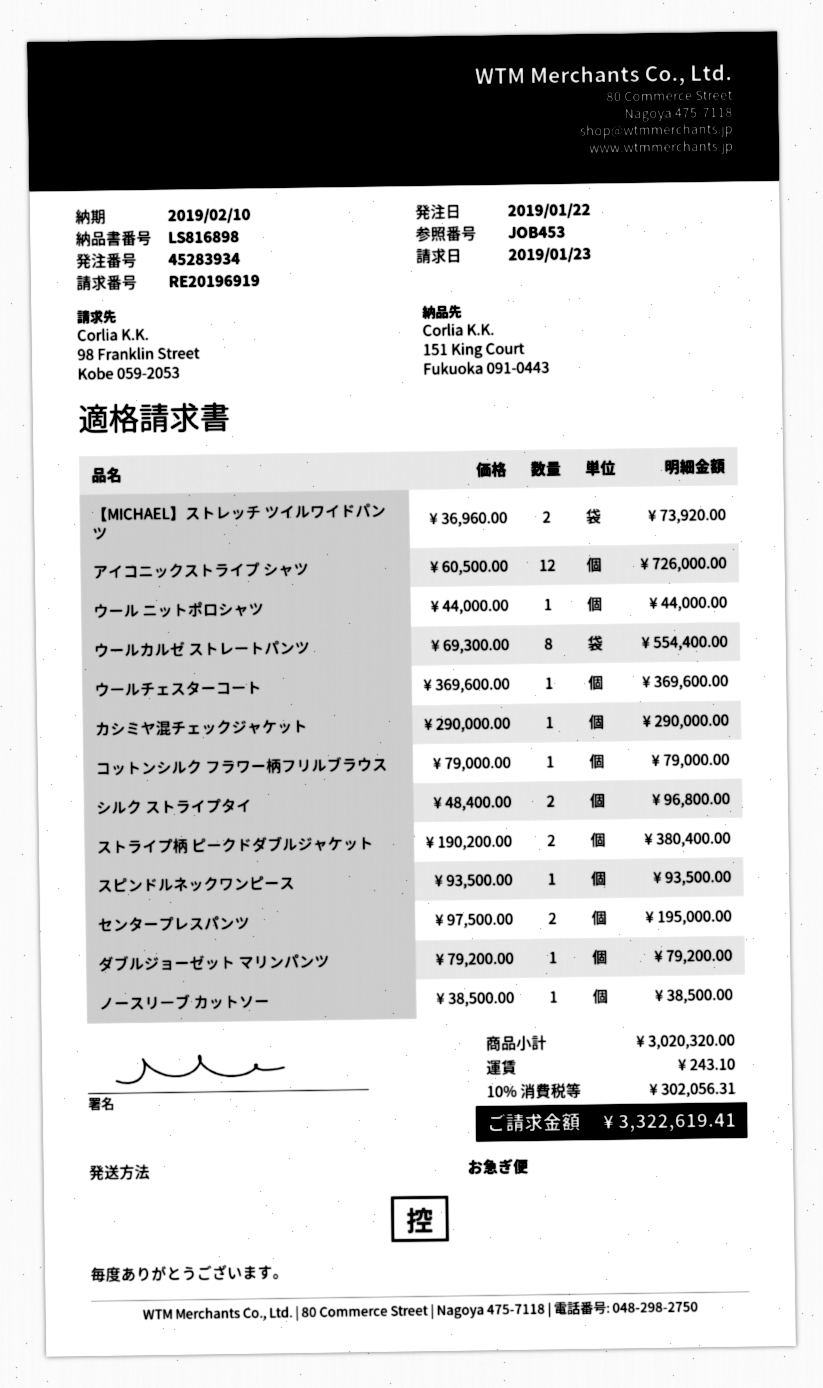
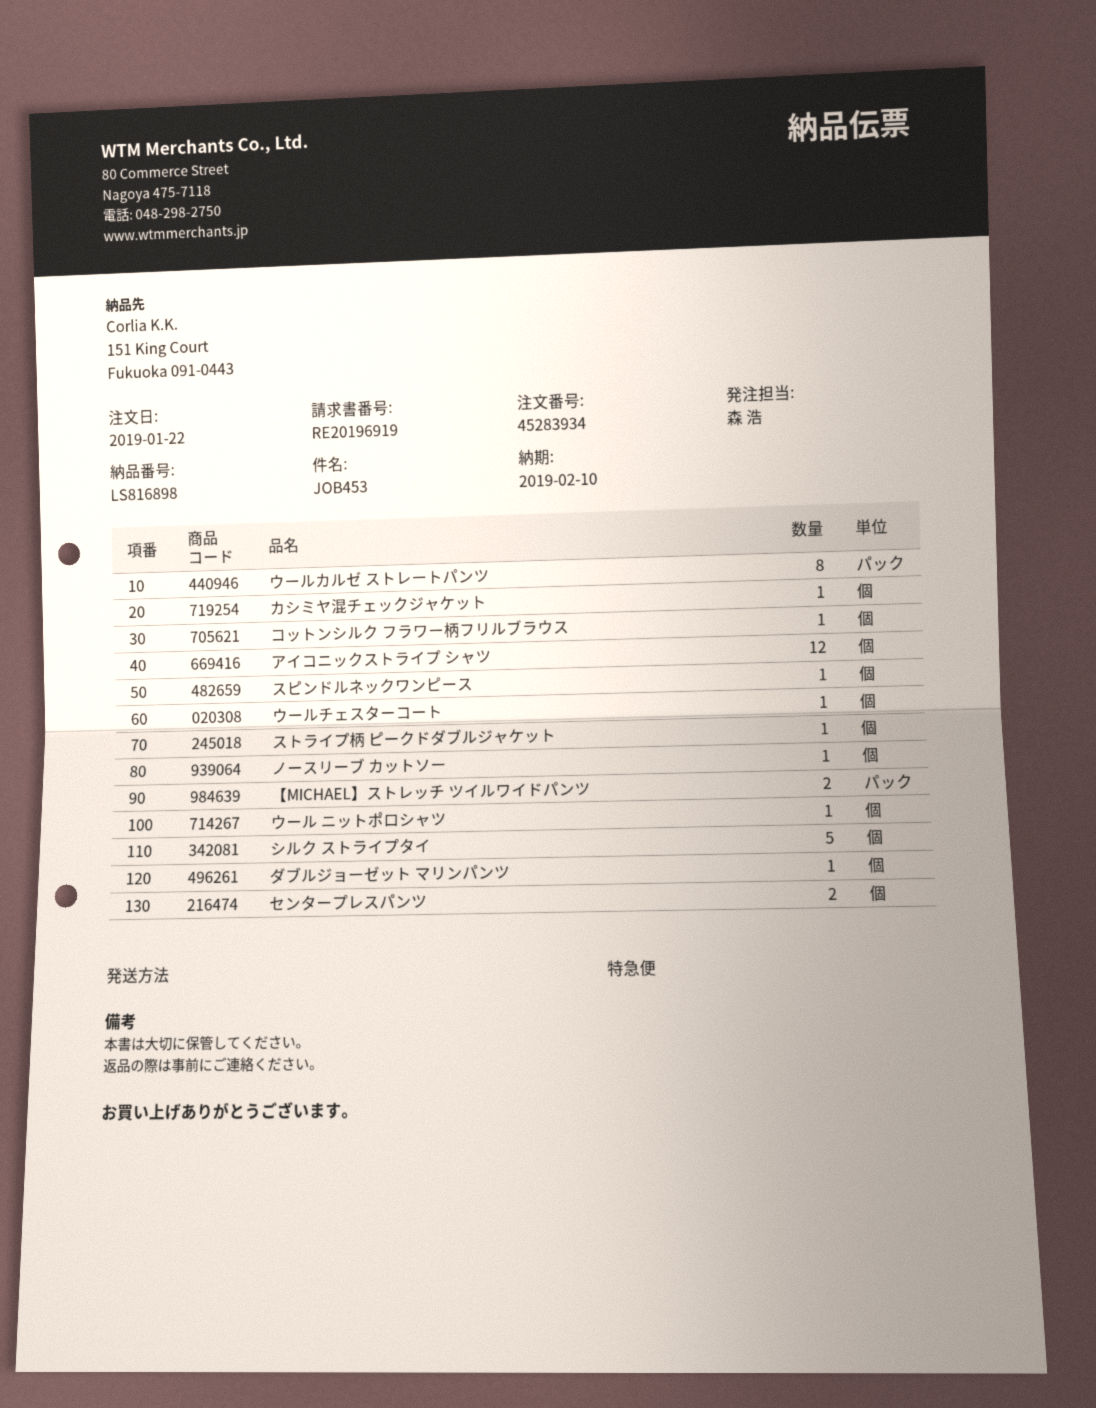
シルク ストライプタイ: 2 -> 5
ストライプ柄 ピークドダブルジャケット: 2 -> 1

